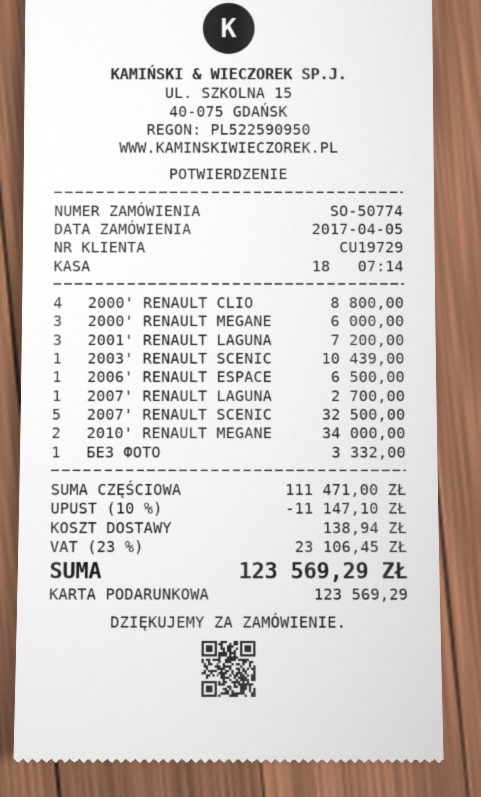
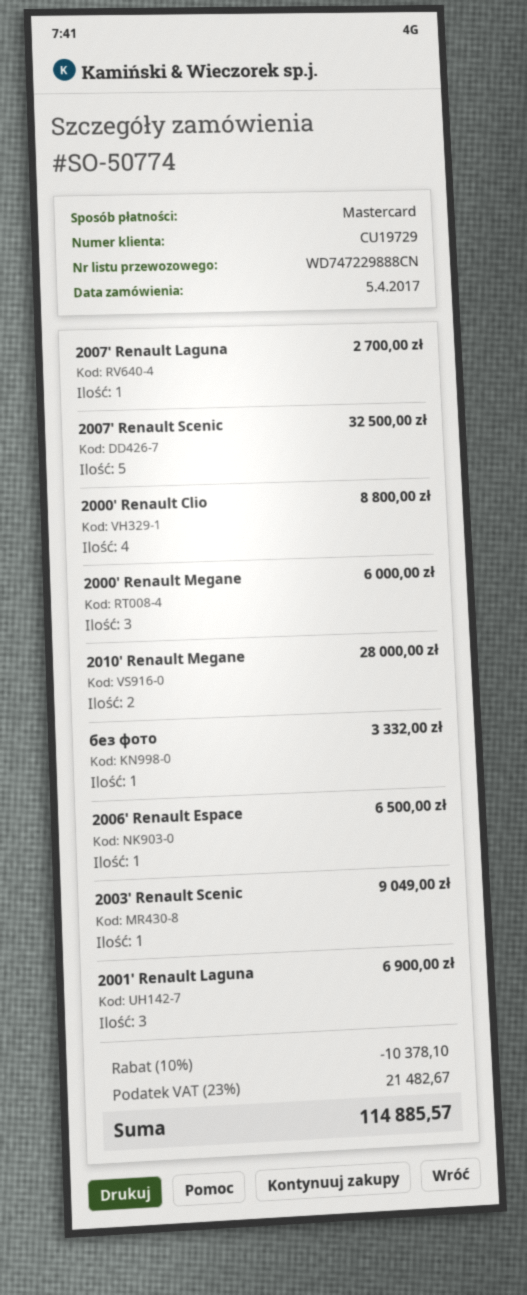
payment method: gift card -> Mastercard
2001' RENAULT LAGUNA: 3 for 7200.00 -> 3 for 6900.00
2003' RENAULT SCENIC: 1 for 10439.00 -> 1 for 9049.00
2010' RENAULT MEGANE: 2 for 34000.00 -> 2 for 28000.00
discount: 10% = 11147.10 -> 10% = 10378.10
shipping: 138.94 -> none
tax: 23% = 23106.45 -> 23% = 21482.67
total: 123569.29 -> 114885.57

